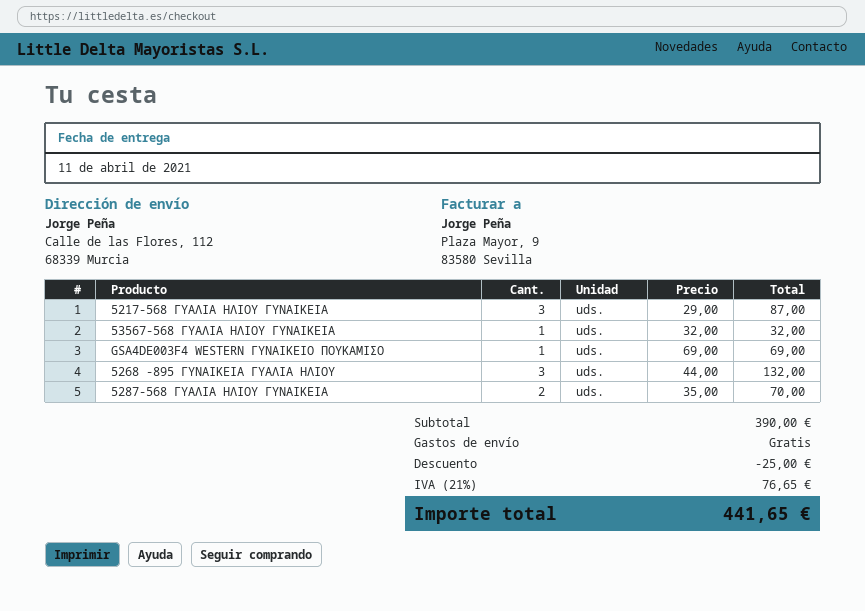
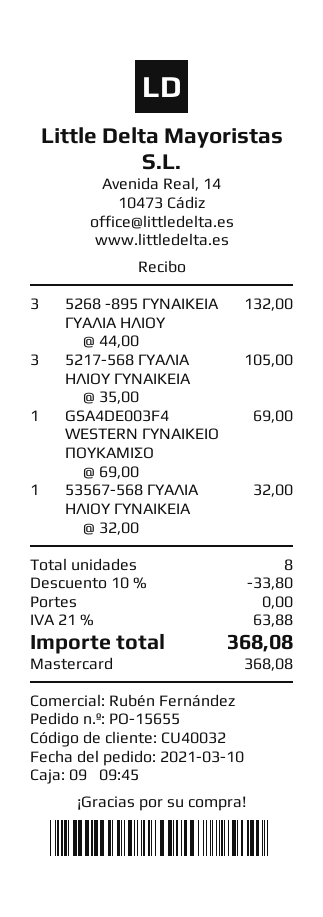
5217-568 ΓΥΑΛΙΑ ΗΛΙΟΥ ΓΥΝΑΙΚΕΙΑ: 3 x 29.00 = 87.00 -> 3 x 35.00 = 105.00
5287-568 ΓΥΑΛΙΑ ΗΛΙΟΥ ΓΥΝΑΙΚΕΙΑ: 2 x 35.00 = 70.00 -> none
discount: 25.00 -> 33.80
tax: 21% = 76.65 -> 21% = 63.88
total: 441.65 -> 368.08

